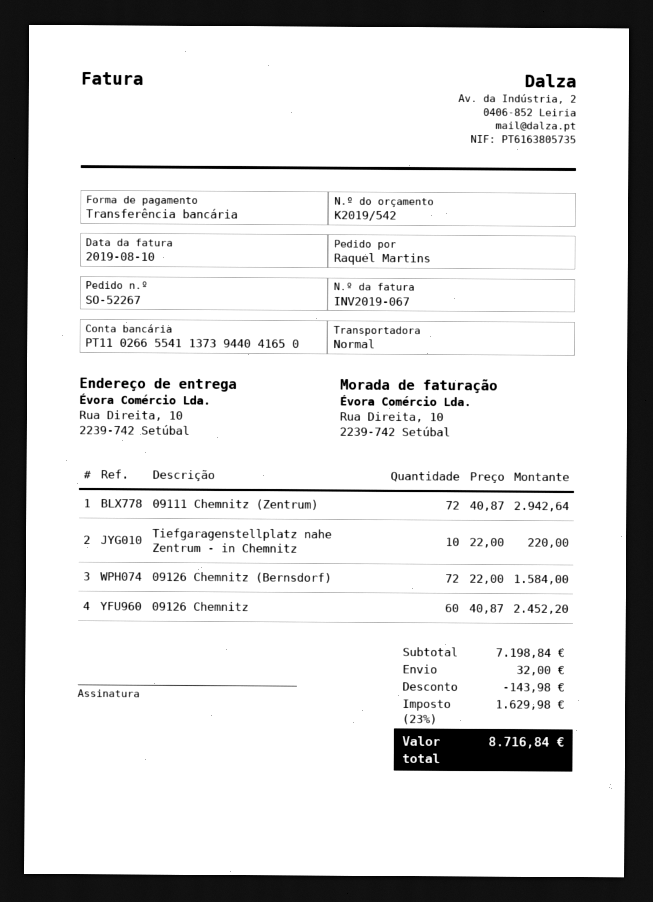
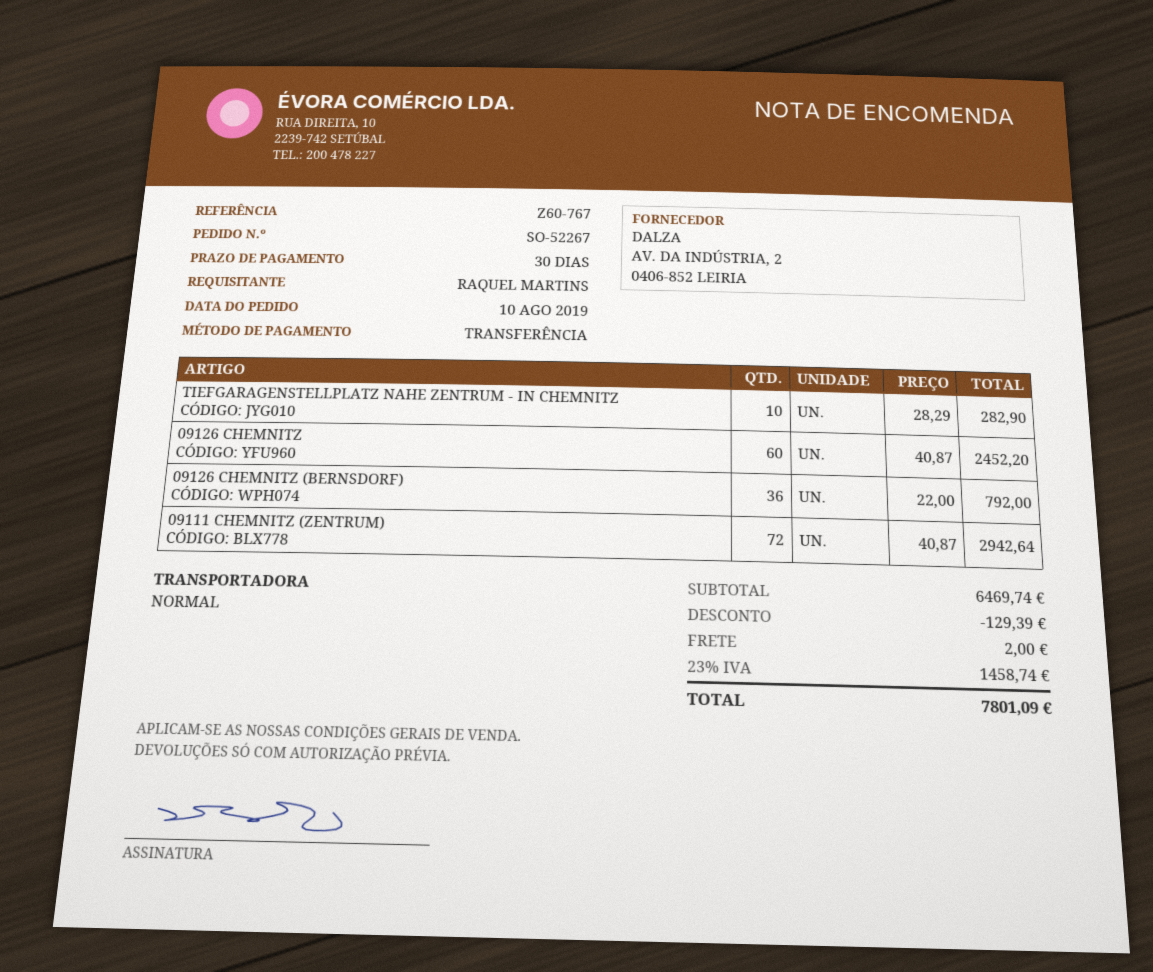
Tiefgaragenstellplatz nahe Zentrum - in Chemnitz: 10 x 22.00 = 220.00 -> 10 x 28.29 = 282.90
09126 Chemnitz (Bernsdorf): 72 x 22.00 = 1584.00 -> 36 x 22.00 = 792.00
subtotal: 7198.84 -> 6469.74
discount: 143.98 -> 129.39
shipping: 32.00 -> 2.00
tax: 23% = 1629.98 -> 23% = 1458.74
total: 8716.84 -> 7801.09

